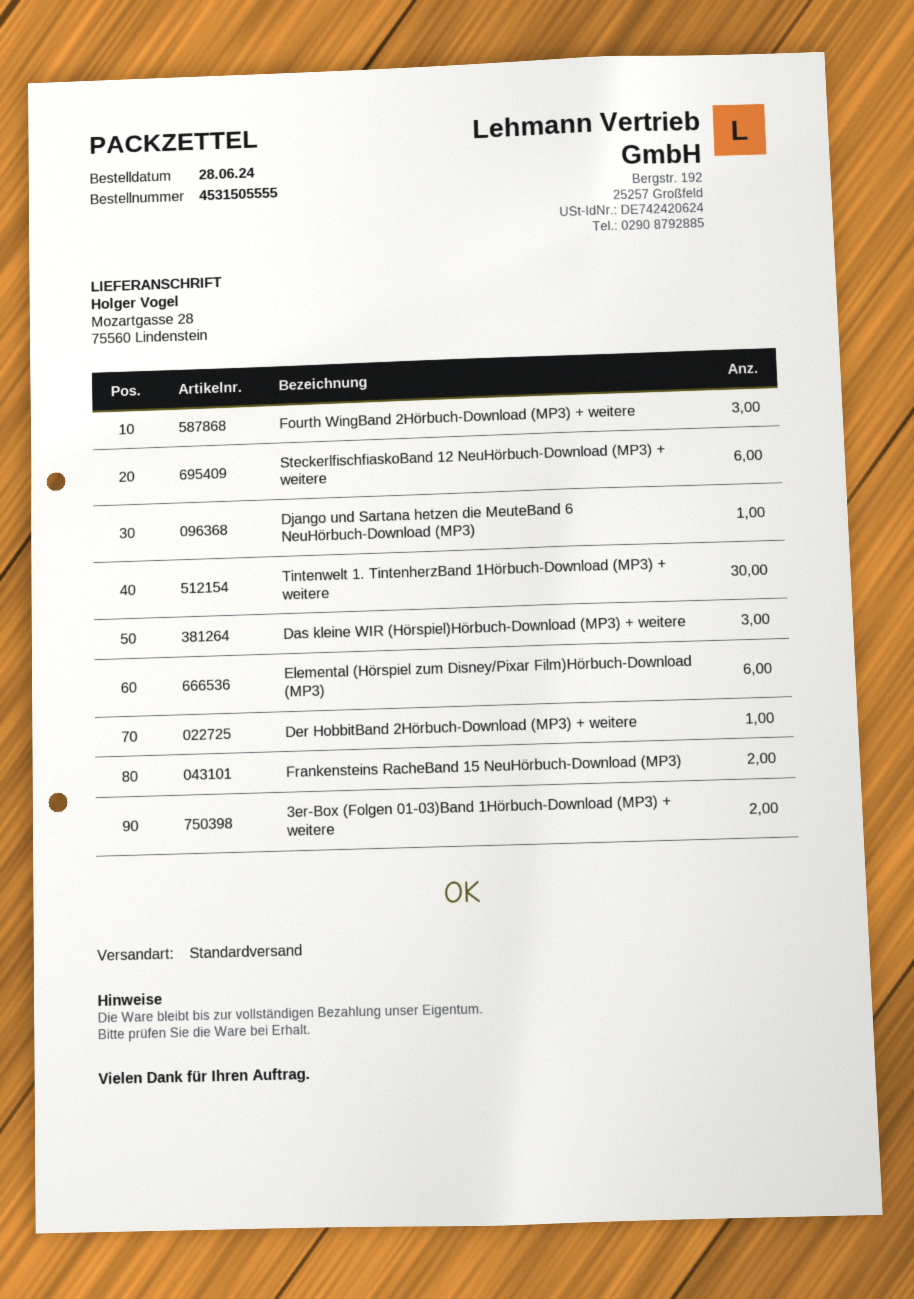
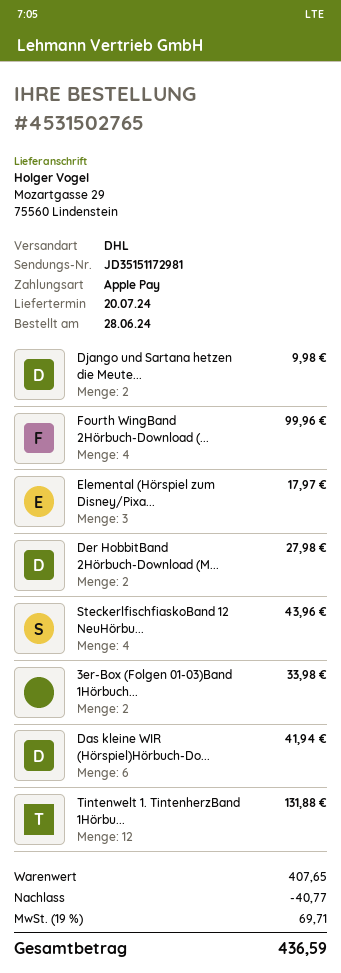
order number: 4531505555 -> 4531502765
shipping method: standard -> DHL
ship to: Mozartgasse 28, 75560 Lindenstein -> Mozartgasse 29, 75560 Lindenstein
Fourth WingBand 2Hörbuch-Download (MP3) + weitere: 3 -> 4
SteckerlfischfiaskoBand 12 NeuHörbuch-Download (MP3) + weitere: 6 -> 4
Django und Sartana hetzen die MeuteBand 6 NeuHörbuch-Download (MP3): 1 -> 2
Tintenwelt 1. TintenherzBand 1Hörbuch-Download (MP3) + weitere: 30 -> 12
Das kleine WIR (Hörspiel)Hörbuch-Download (MP3) + weitere: 3 -> 6
Elemental (Hörspiel zum Disney/Pixar Film)Hörbuch-Download (MP3): 6 -> 3
Der HobbitBand 2Hörbuch-Download (MP3) + weitere: 1 -> 2
Frankensteins RacheBand 15 NeuHörbuch-Download (MP3): 2 -> none

